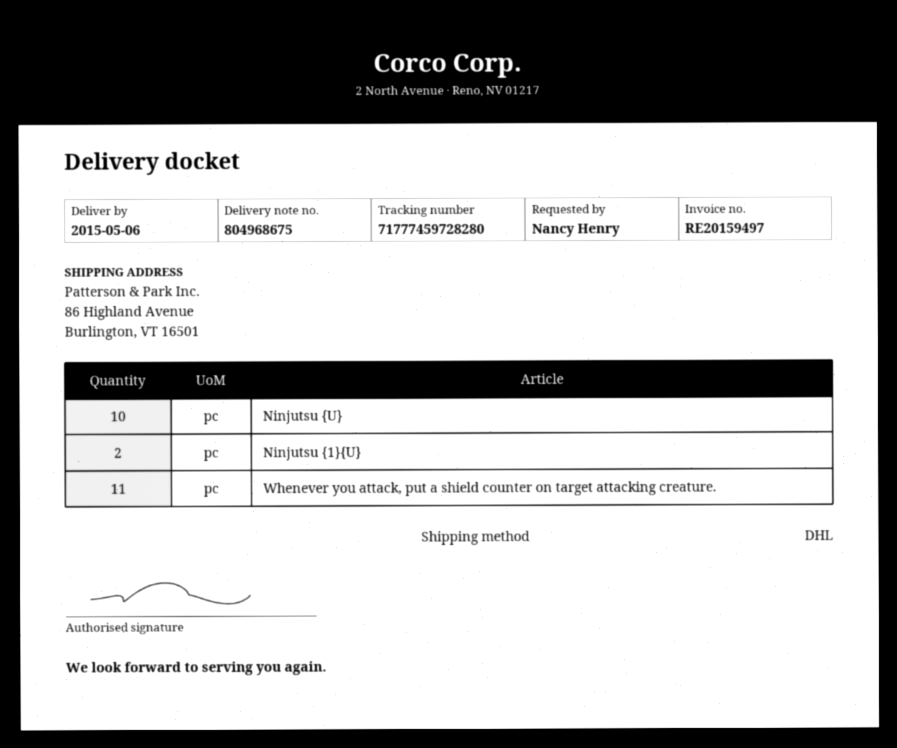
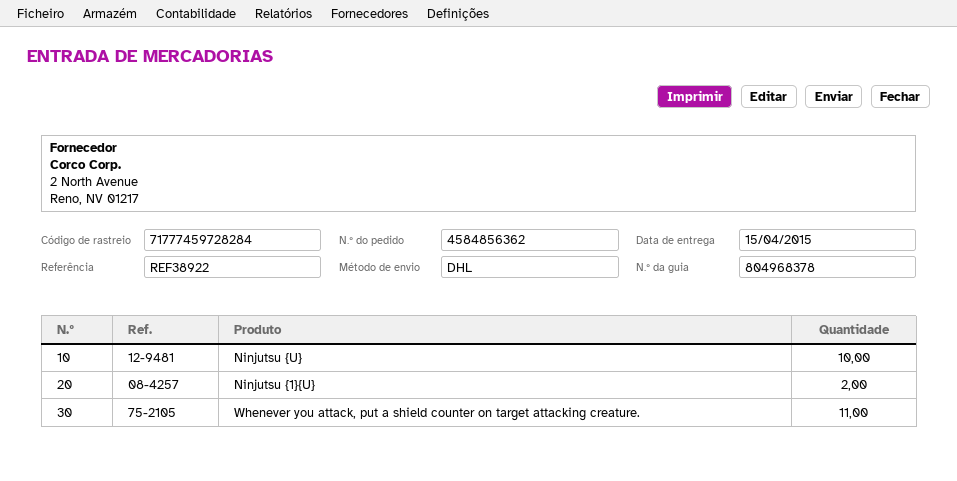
delivery note number: 804968675 -> 804968378
delivery date: 2015-05-06 -> 2015-04-15
tracking number: 71777459728280 -> 71777459728284

